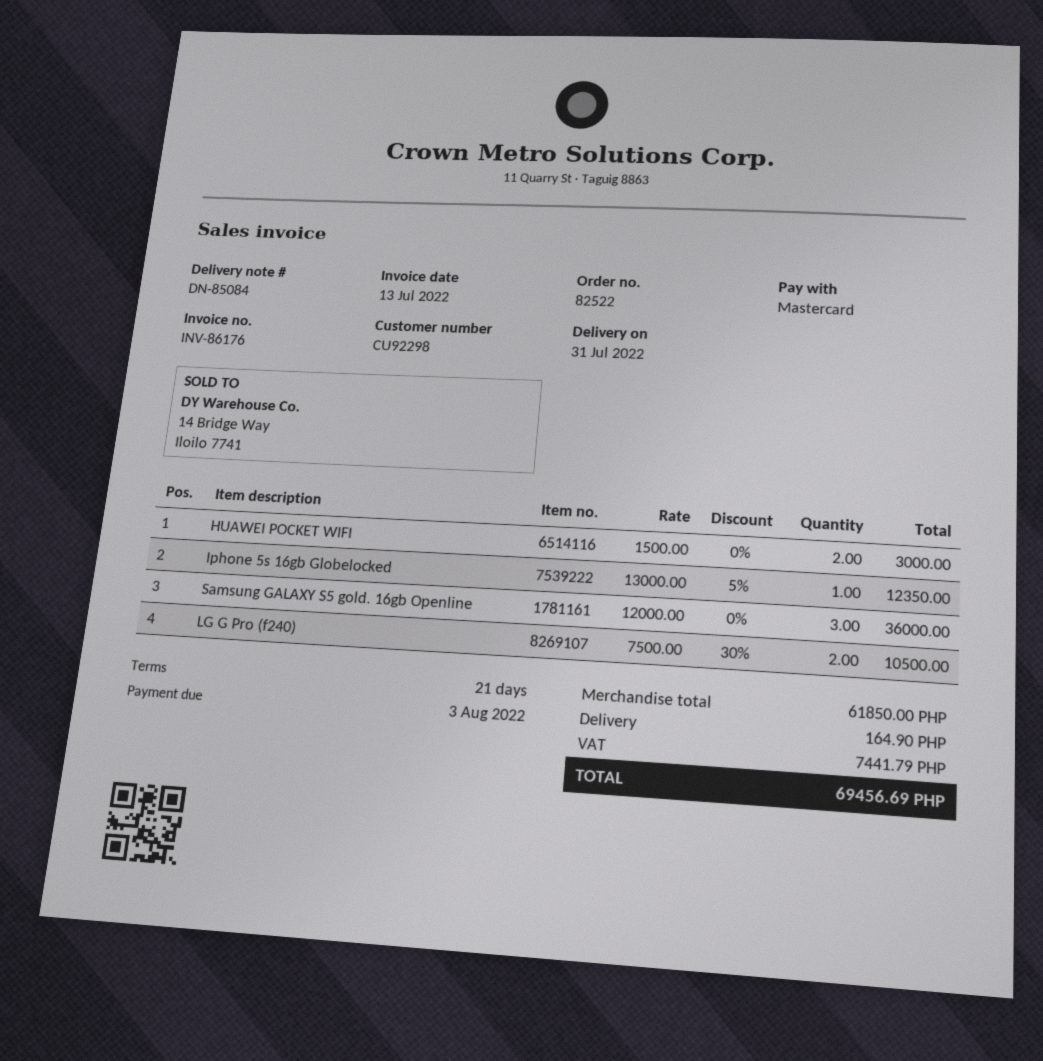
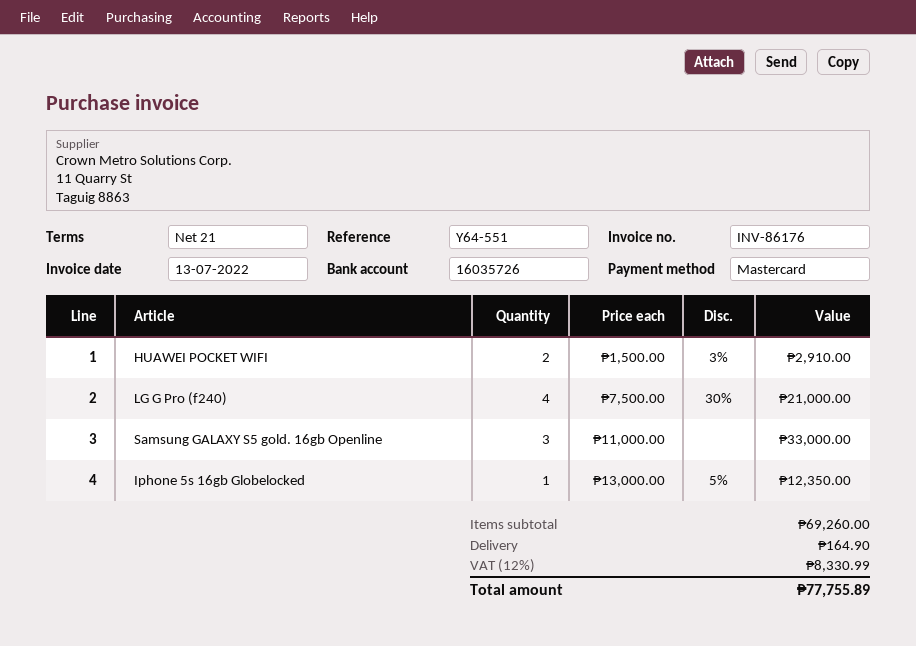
HUAWEI POCKET WIFI: 2 x 1500.00 = 3000.00 -> 2 x 1500.00 - 3% = 2910.00
Samsung GALAXY S5 gold. 16gb Openline: 3 x 12000.00 = 36000.00 -> 3 x 11000.00 = 33000.00
LG G Pro (f240): 2 x 7500.00 - 30% = 10500.00 -> 4 x 7500.00 - 30% = 21000.00
subtotal: 61850.00 -> 69260.00
tax: 7441.79 -> 8330.99
total: 69456.69 -> 77755.89

